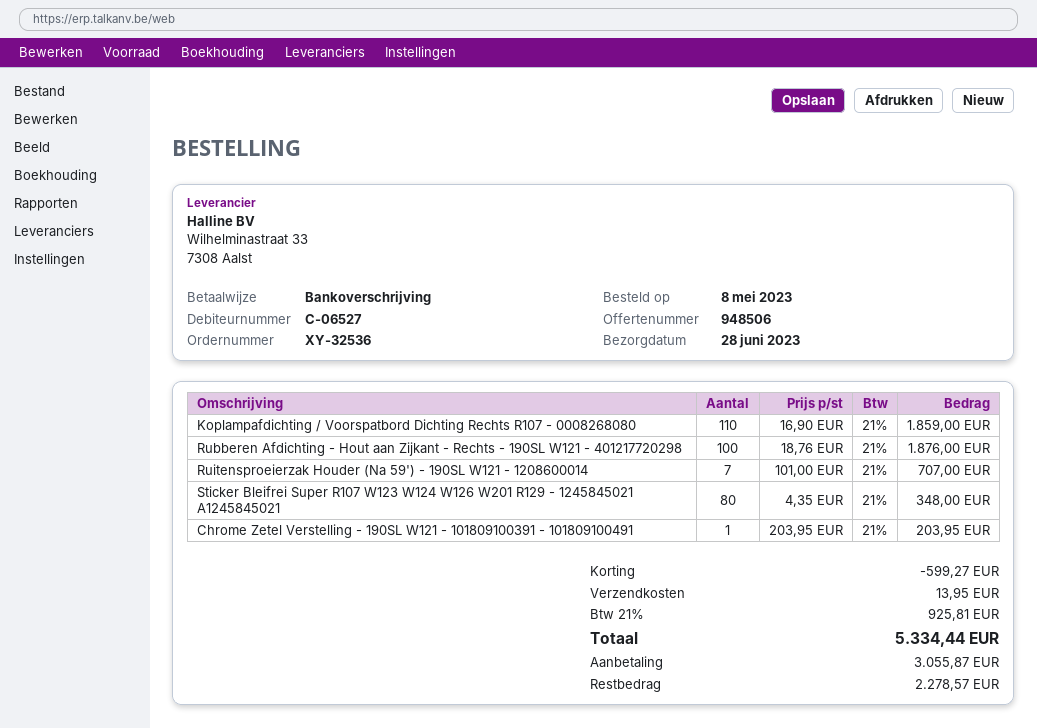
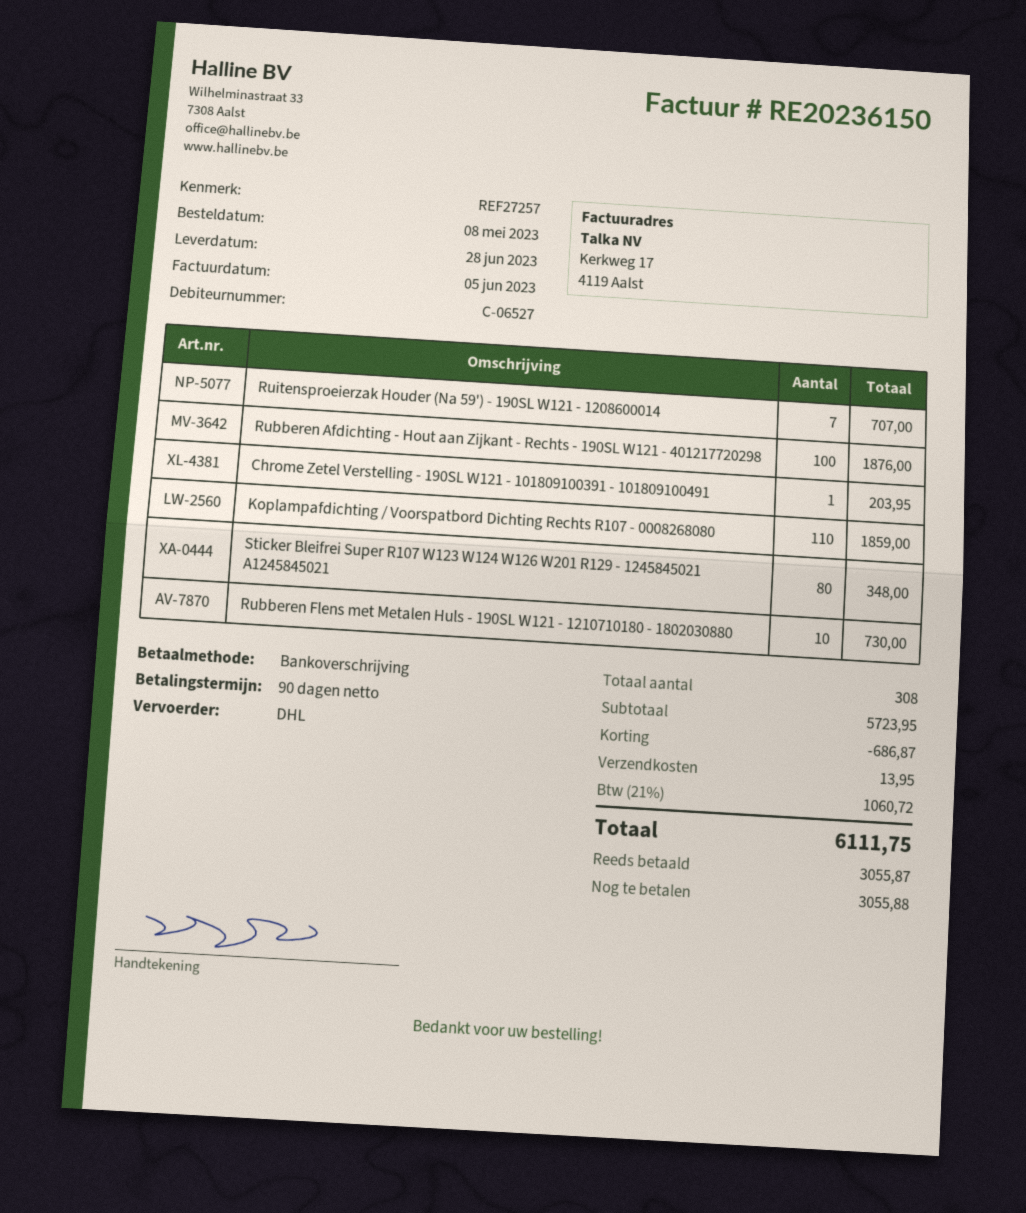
Rubberen Flens met Metalen Huls - 190SL W121 - 1210710180 - 1802030880: none -> 10 for 730.00
discount: 599.27 -> 686.87
tax: 21% = 925.81 -> 21% = 1060.72
total: 5334.44 -> 6111.75
balance: 2278.57 -> 3055.88

